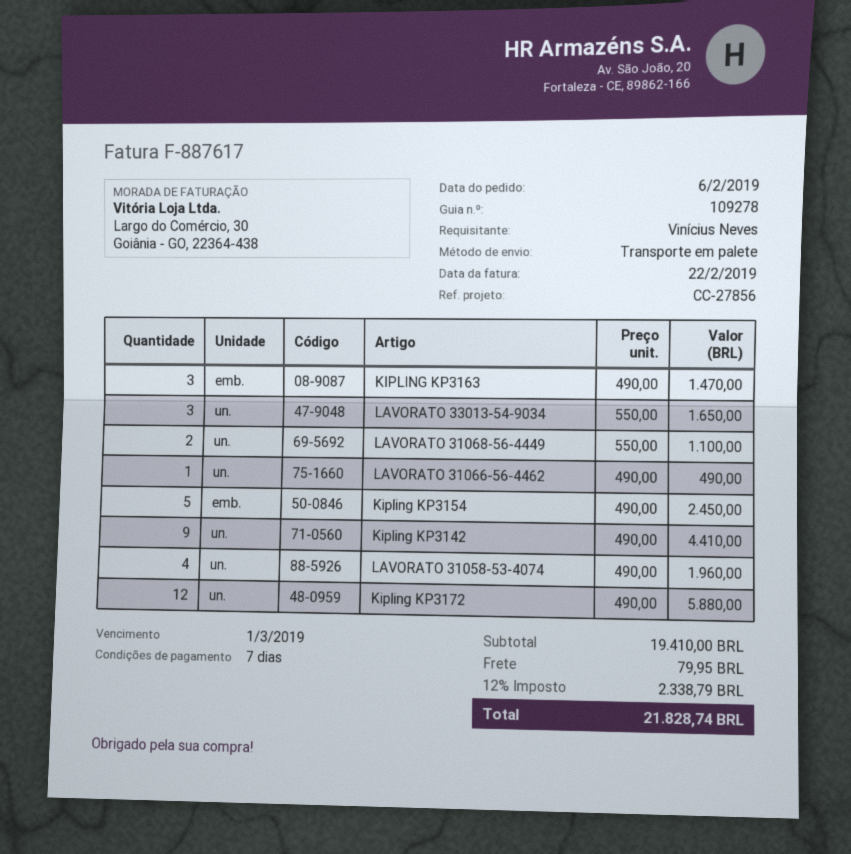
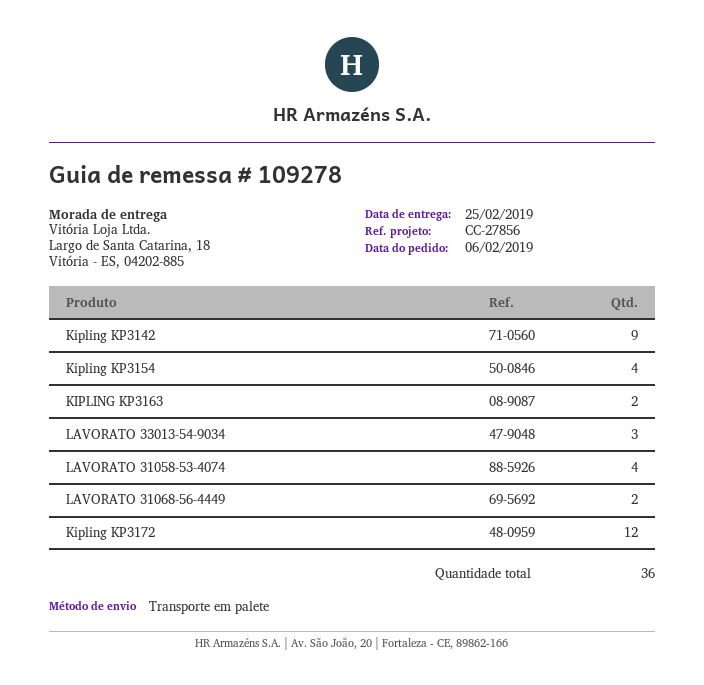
KIPLING KP3163: 3 -> 2
LAVORATO 31066-56-4462: 1 -> none
Kipling KP3154: 5 -> 4

